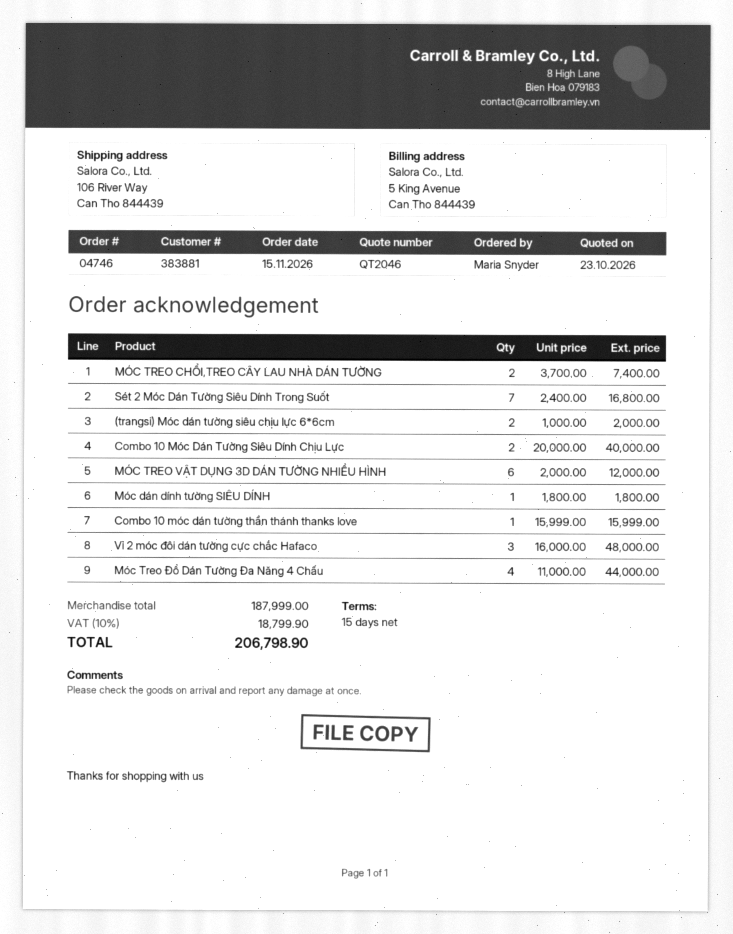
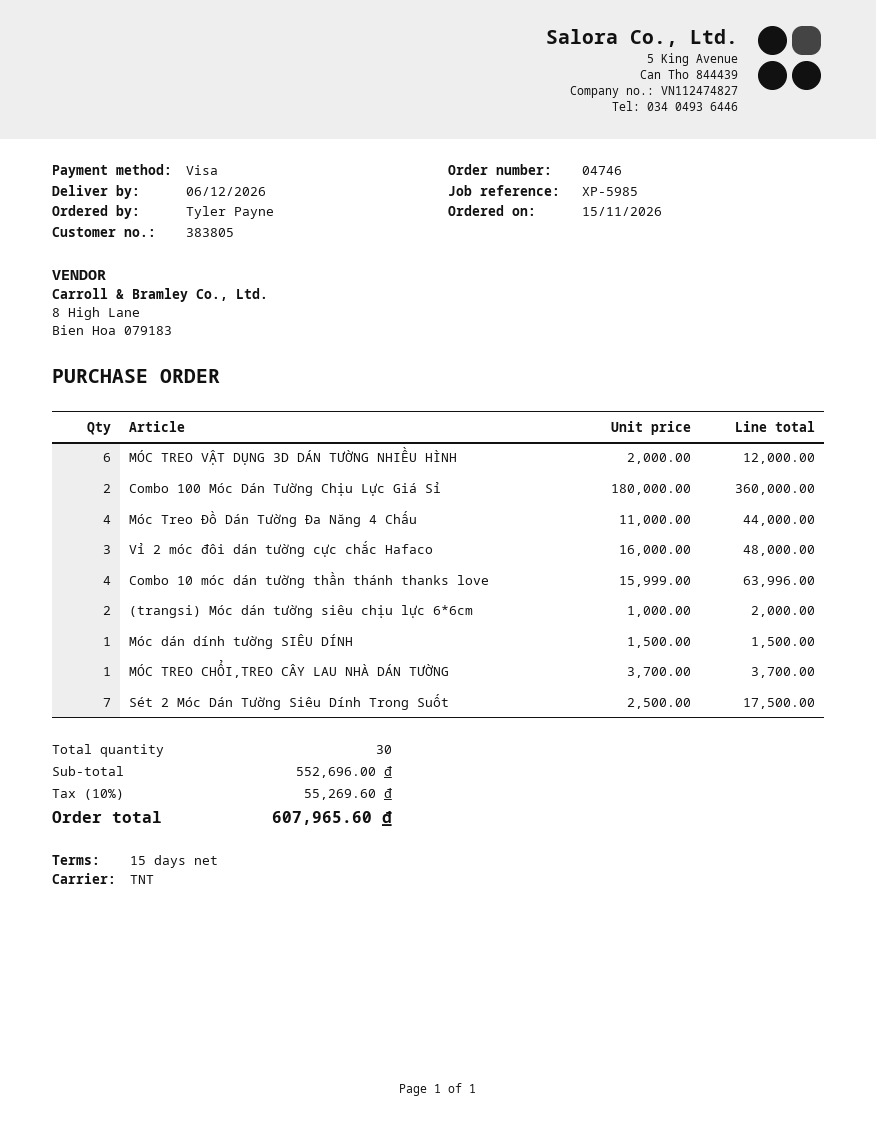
customer number: 383881 -> 383805
ordered by: Maria Snyder -> Tyler Payne
MÓC TREO CHỔI,TREO CÂY LAU NHÀ DÁN TƯỜNG: 2 x 3700.00 = 7400.00 -> 1 x 3700.00 = 3700.00
Sét 2 Móc Dán Tường Siêu Dính Trong Suốt: 7 x 2400.00 = 16800.00 -> 7 x 2500.00 = 17500.00
Combo 10 Móc Dán Tường Siêu Dính Chịu Lực: 2 x 20000.00 = 40000.00 -> none
Móc dán dính tường SIÊU DÍNH: 1 x 1800.00 = 1800.00 -> 1 x 1500.00 = 1500.00
Combo 10 móc dán tường thần thánh thanks love: 1 x 15999.00 = 15999.00 -> 4 x 15999.00 = 63996.00
Combo 100 Móc Dán Tường Chịu Lực Giá Sỉ: none -> 2 x 180000.00 = 360000.00
subtotal: 187999.00 -> 552696.00
tax: 10% = 18799.90 -> 10% = 55269.60
total: 206798.90 -> 607965.60

